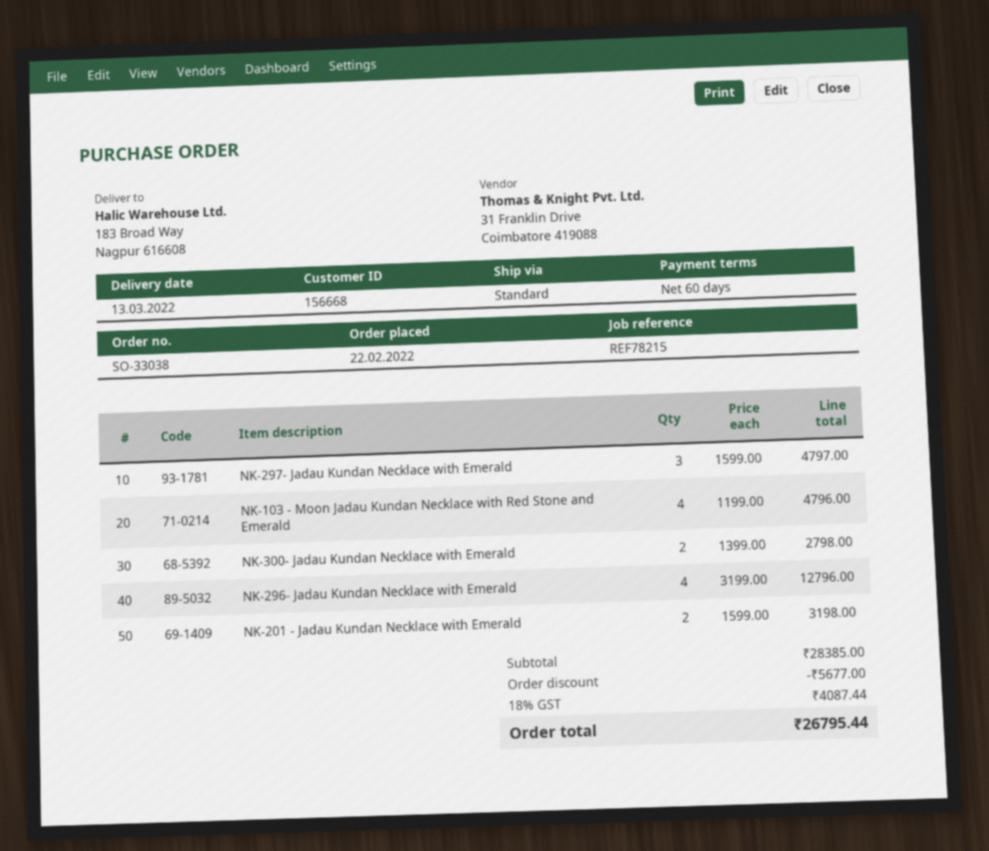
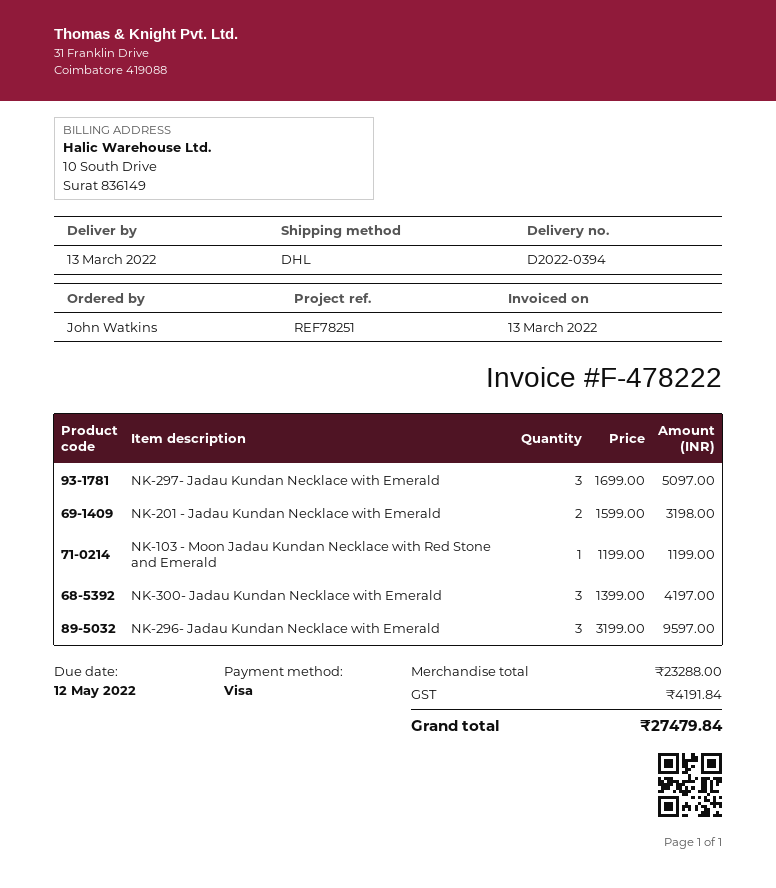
reference: REF78215 -> REF78251
shipping method: standard -> DHL
NK-297- Jadau Kundan Necklace with Emerald: 3 x 1599.00 = 4797.00 -> 3 x 1699.00 = 5097.00
NK-103 - Moon Jadau Kundan Necklace with Red Stone and Emerald: 4 x 1199.00 = 4796.00 -> 1 x 1199.00 = 1199.00
NK-300- Jadau Kundan Necklace with Emerald: 2 x 1399.00 = 2798.00 -> 3 x 1399.00 = 4197.00
NK-296- Jadau Kundan Necklace with Emerald: 4 x 3199.00 = 12796.00 -> 3 x 3199.00 = 9597.00
subtotal: 28385.00 -> 23288.00
discount: 5677.00 -> none
tax: 4087.44 -> 4191.84
total: 26795.44 -> 27479.84

